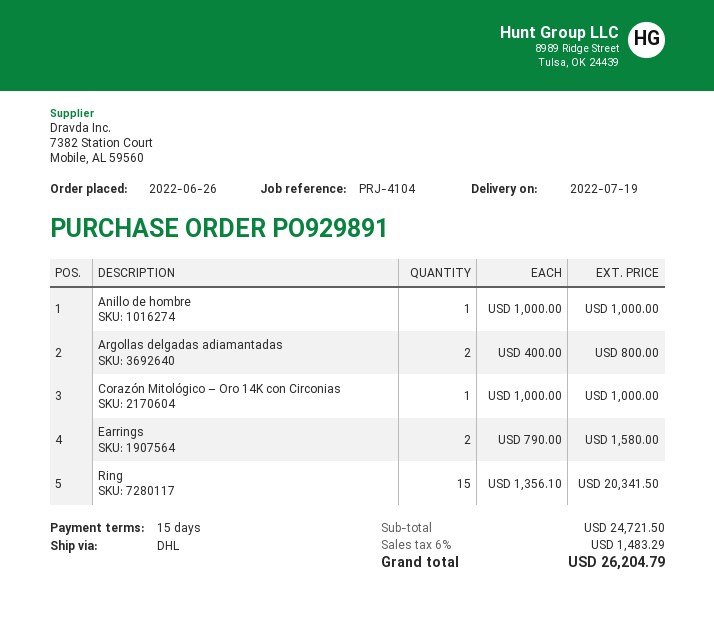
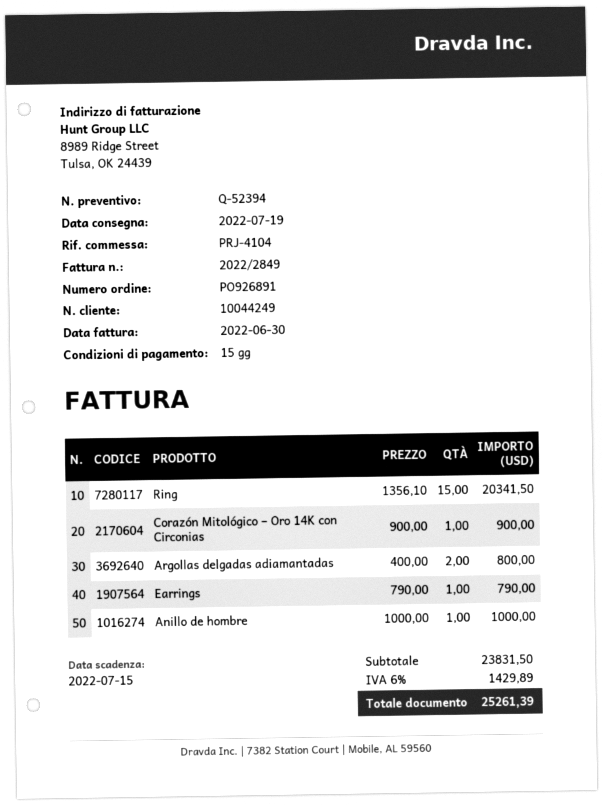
order number: PO929891 -> PO926891
Corazón Mitológico – Oro 14K con Circonias: 1 x 1000.00 = 1000.00 -> 1 x 900.00 = 900.00
Earrings: 2 x 790.00 = 1580.00 -> 1 x 790.00 = 790.00
subtotal: 24721.50 -> 23831.50
tax: 6% = 1483.29 -> 6% = 1429.89
total: 26204.79 -> 25261.39

